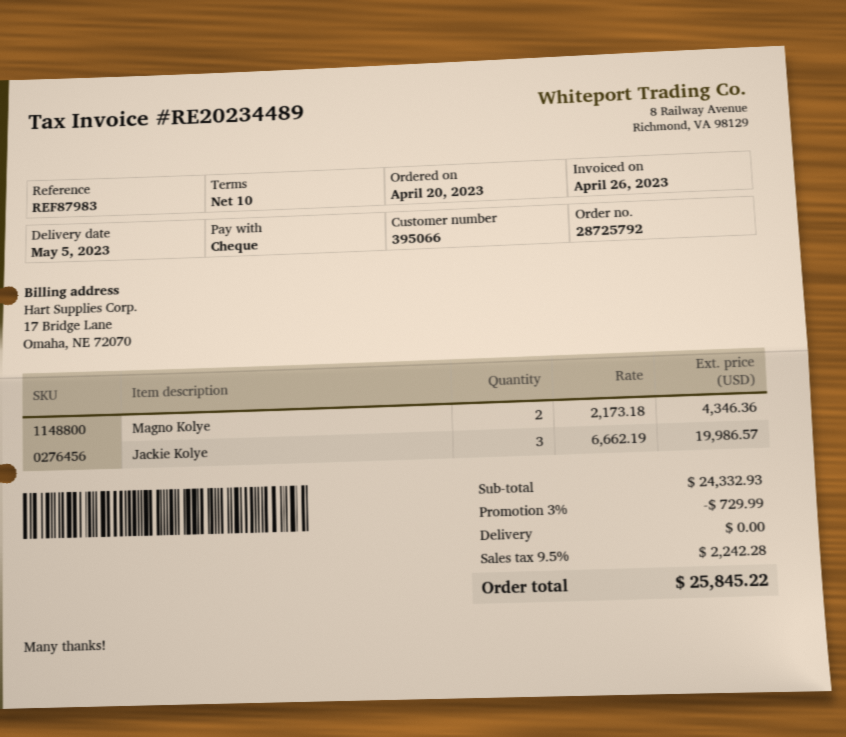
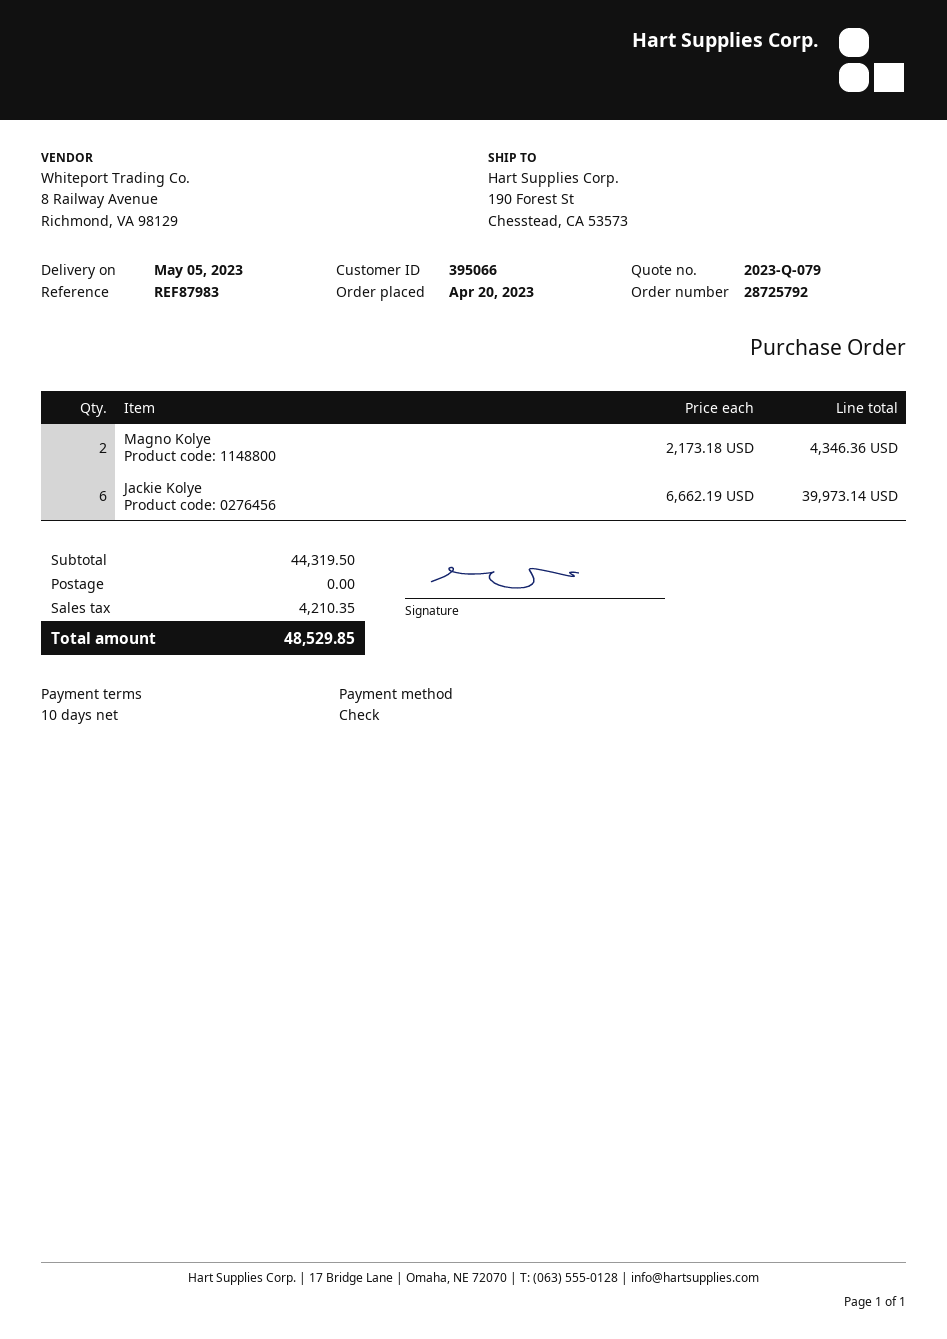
Jackie Kolye: 3 x 6662.19 = 19986.57 -> 6 x 6662.19 = 39973.14
subtotal: 24332.93 -> 44319.50
discount: 3% = 729.99 -> none
tax: 2242.28 -> 4210.35
total: 25845.22 -> 48529.85

